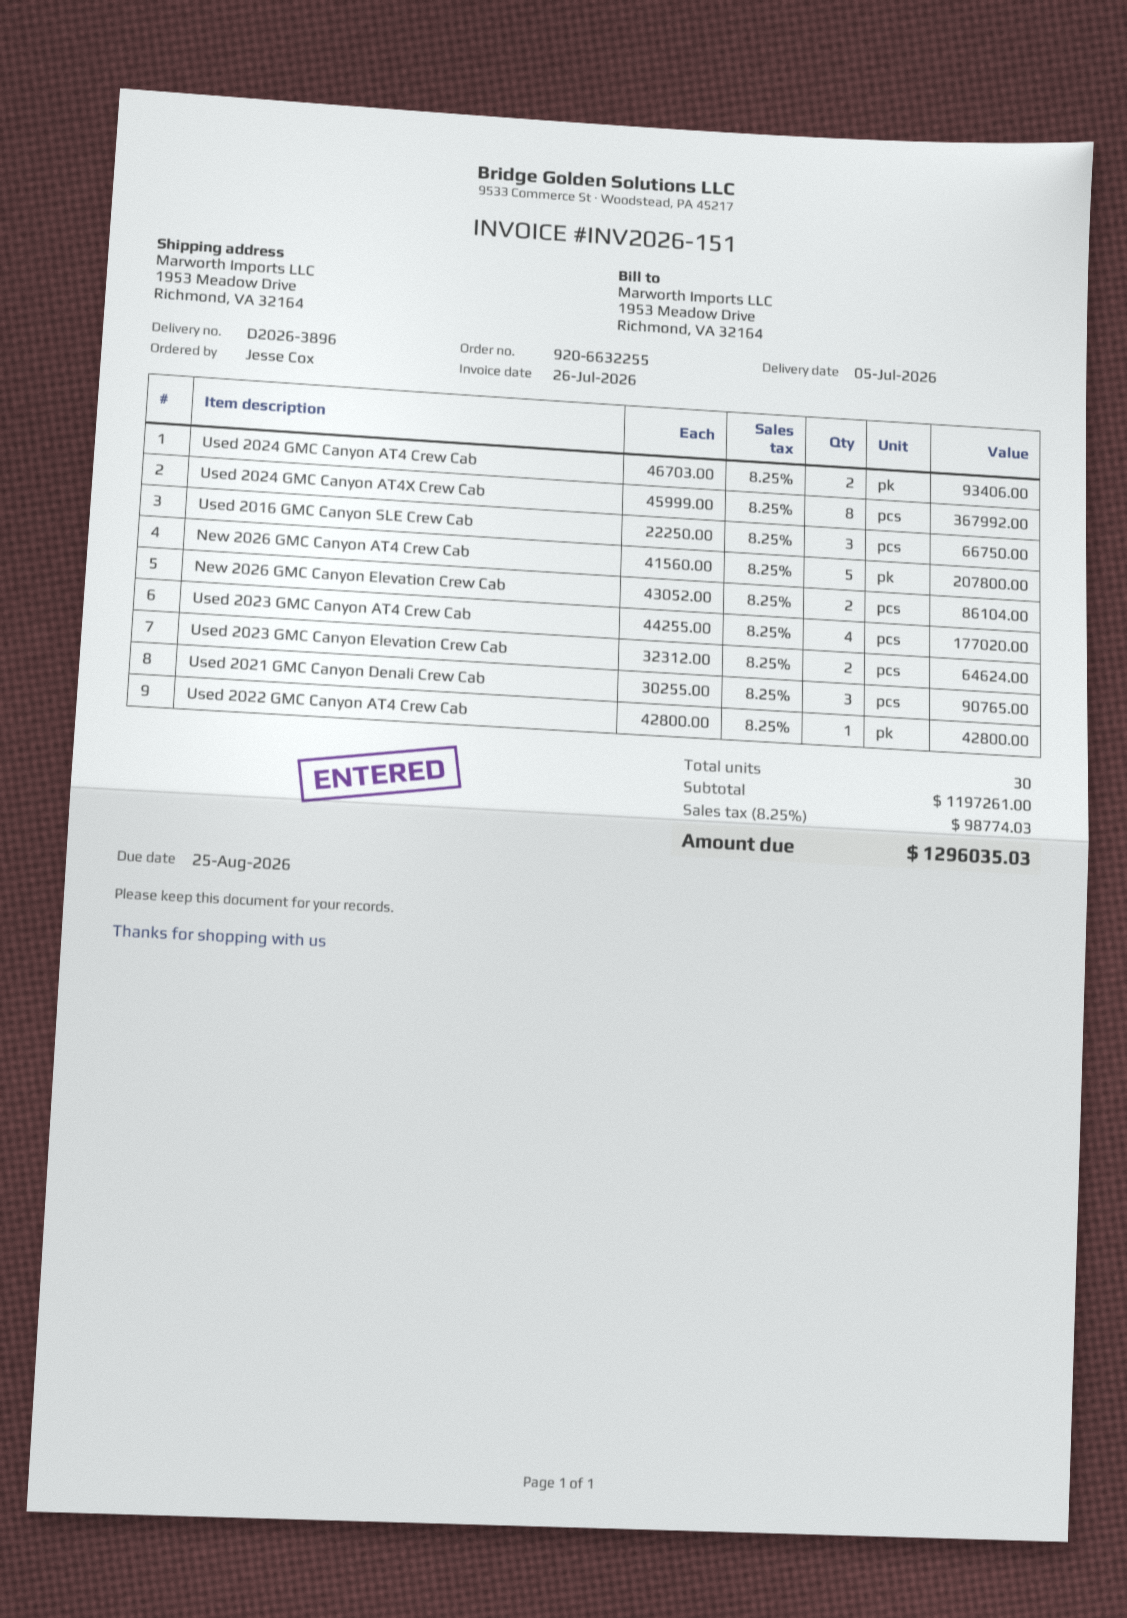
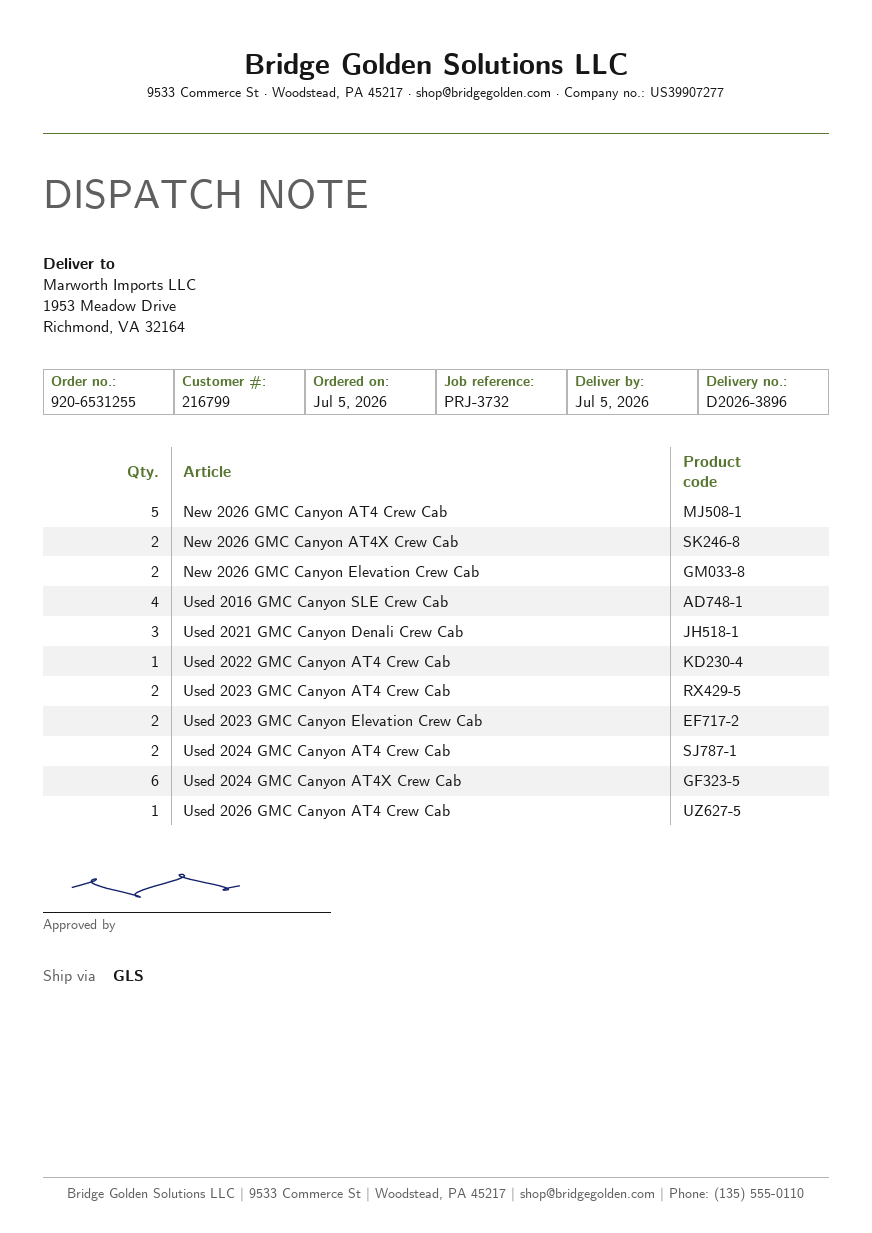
order number: 920-6632255 -> 920-6531255
Used 2024 GMC Canyon AT4X Crew Cab: 8 -> 6
Used 2016 GMC Canyon SLE Crew Cab: 3 -> 4
Used 2023 GMC Canyon AT4 Crew Cab: 4 -> 2
New 2026 GMC Canyon AT4X Crew Cab: none -> 2
Used 2026 GMC Canyon AT4 Crew Cab: none -> 1

